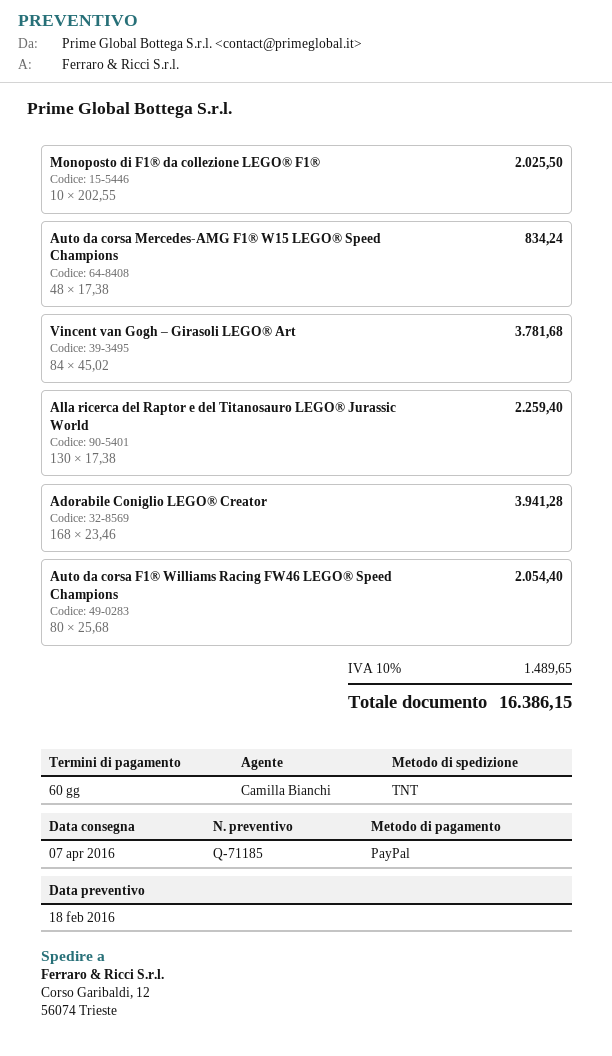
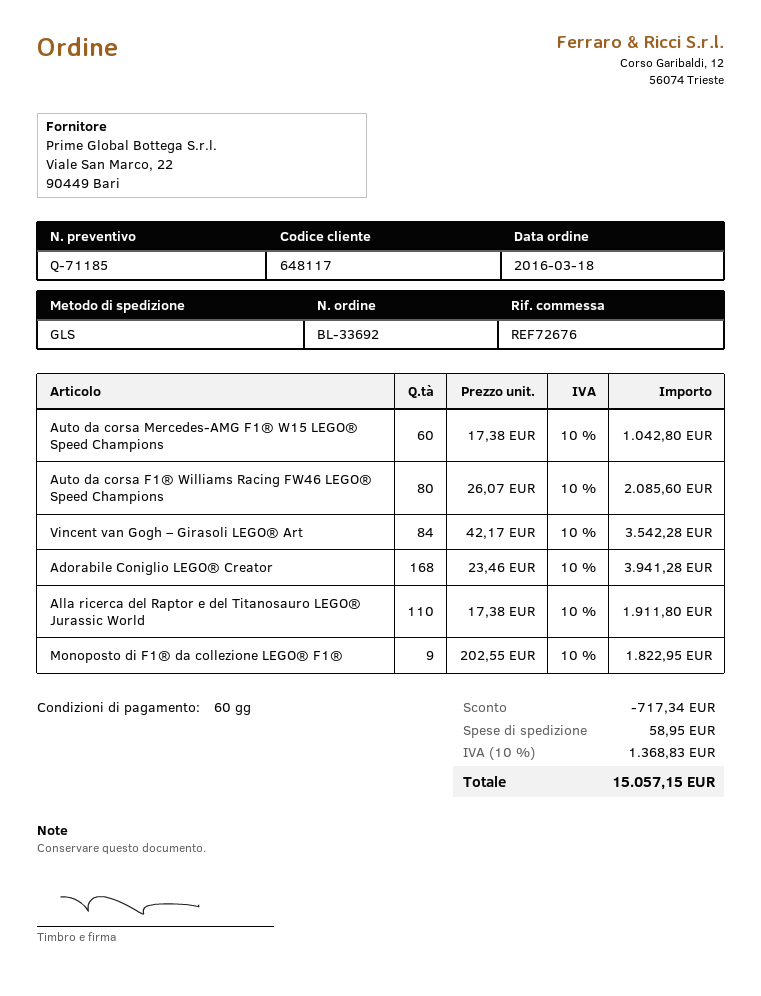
shipping method: TNT -> GLS
Monoposto di F1® da collezione LEGO® F1®: 10 x 202.55 = 2025.50 -> 9 x 202.55 = 1822.95
Auto da corsa Mercedes-AMG F1® W15 LEGO® Speed Champions: 48 x 17.38 = 834.24 -> 60 x 17.38 = 1042.80
Vincent van Gogh – Girasoli LEGO® Art: 84 x 45.02 = 3781.68 -> 84 x 42.17 = 3542.28
Alla ricerca del Raptor e del Titanosauro LEGO® Jurassic World: 130 x 17.38 = 2259.40 -> 110 x 17.38 = 1911.80
Auto da corsa F1® Williams Racing FW46 LEGO® Speed Champions: 80 x 25.68 = 2054.40 -> 80 x 26.07 = 2085.60
discount: none -> 717.34
shipping: none -> 58.95
tax: 10% = 1489.65 -> 10% = 1368.83
total: 16386.15 -> 15057.15

